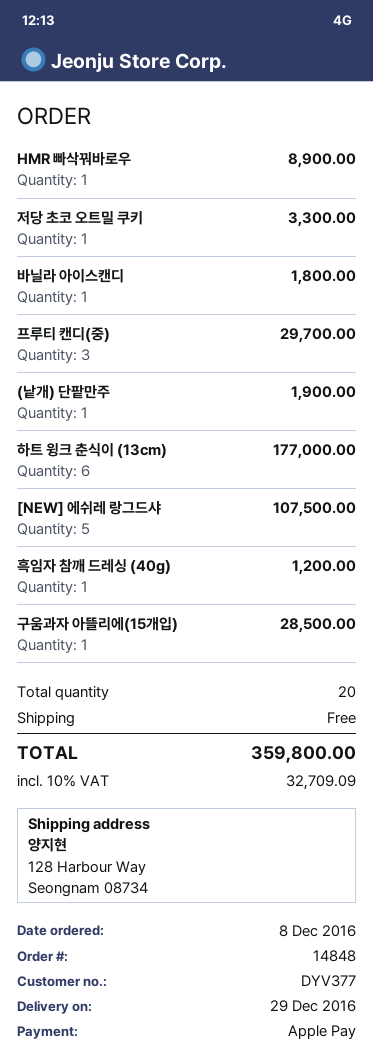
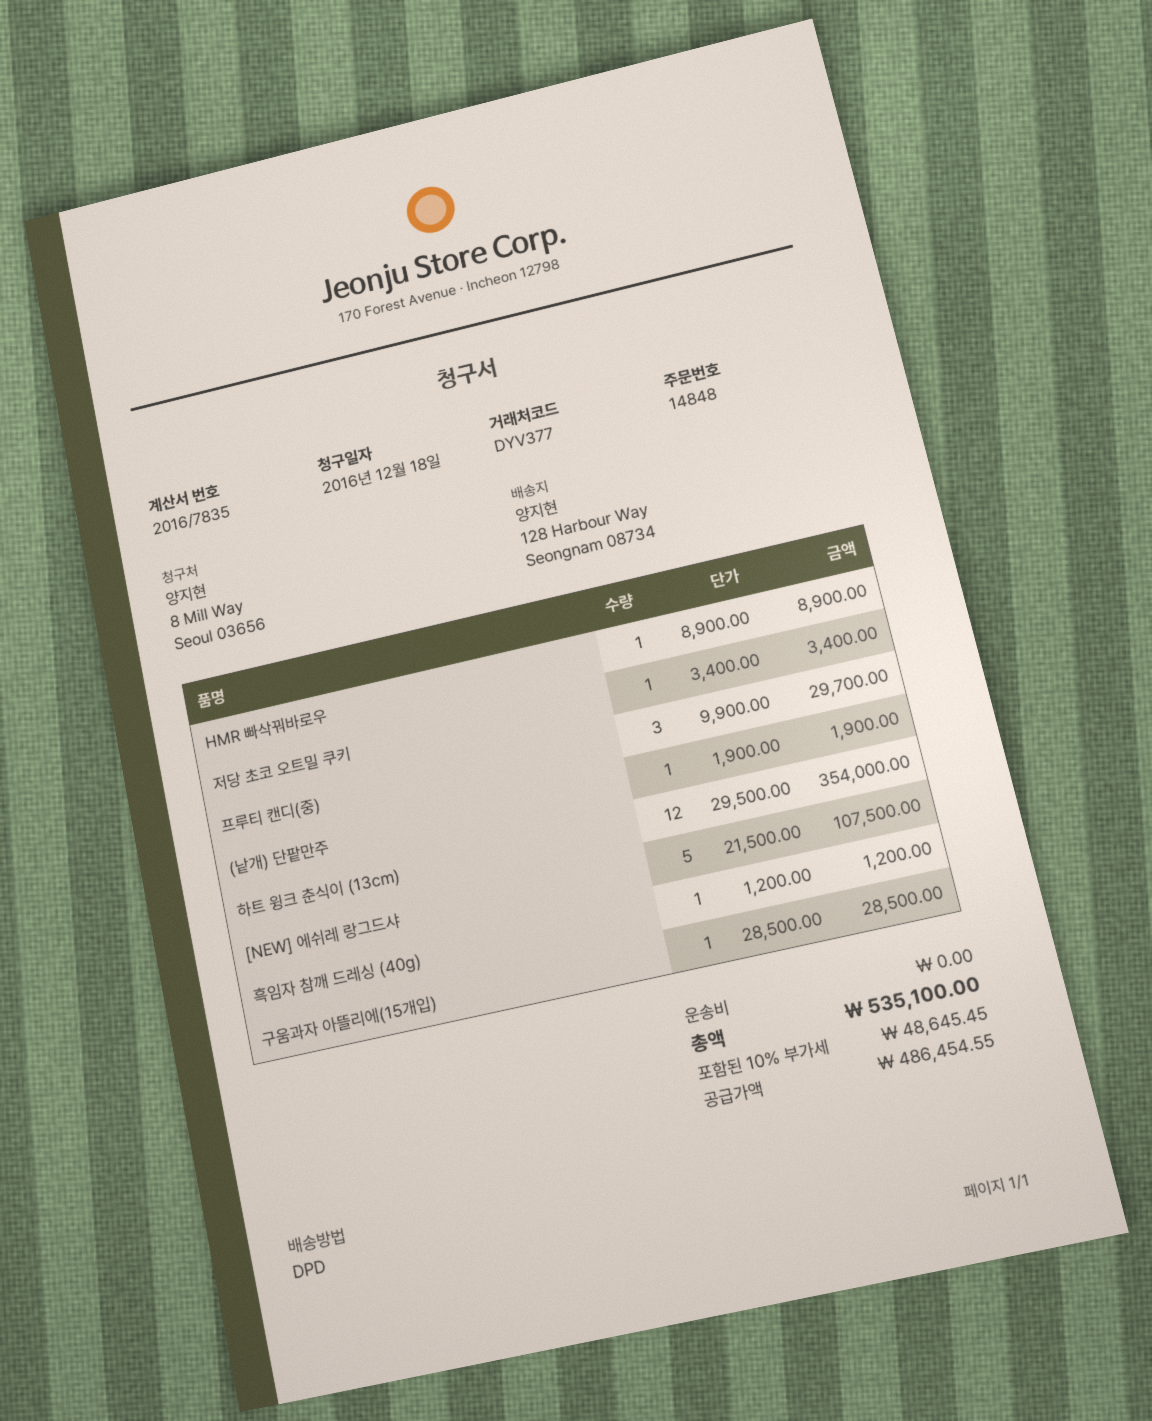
저당 초코 오트밀 쿠키: 1 for 3300.00 -> 1 for 3400.00
바닐라 아이스캔디: 1 for 1800.00 -> none
하트 윙크 춘식이 (13cm): 6 for 177000.00 -> 12 for 354000.00
tax: 10% = 32709.09 -> 10% = 48645.45
total: 359800.00 -> 535100.00

